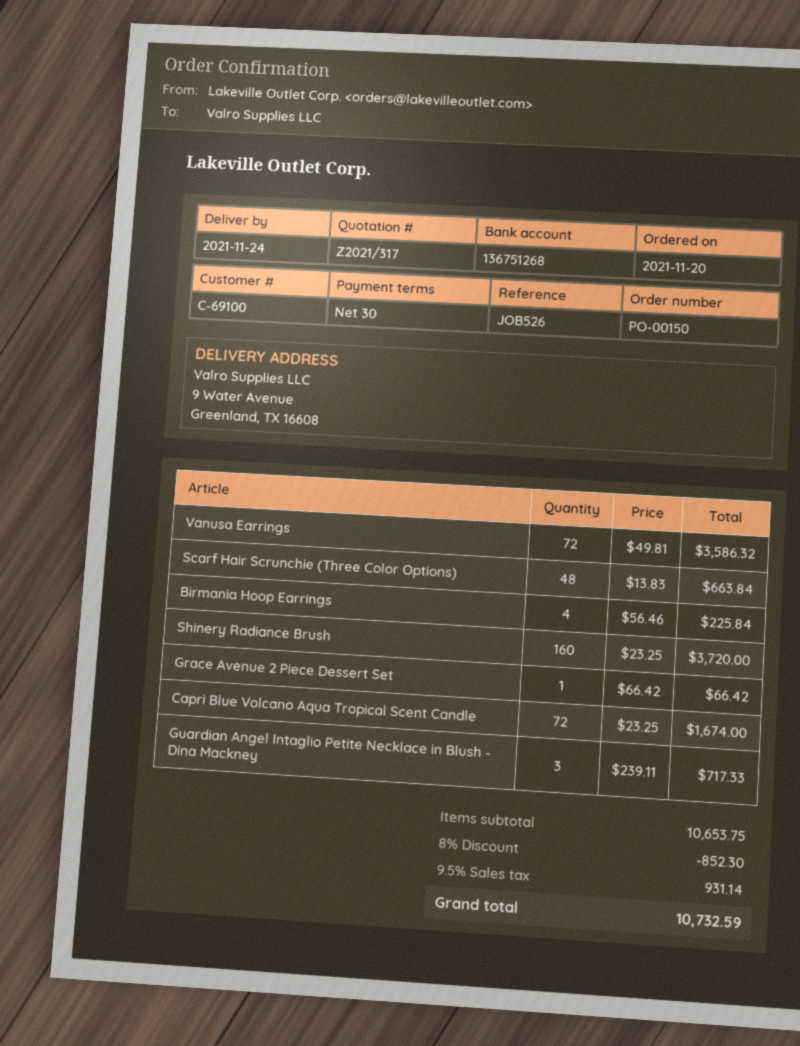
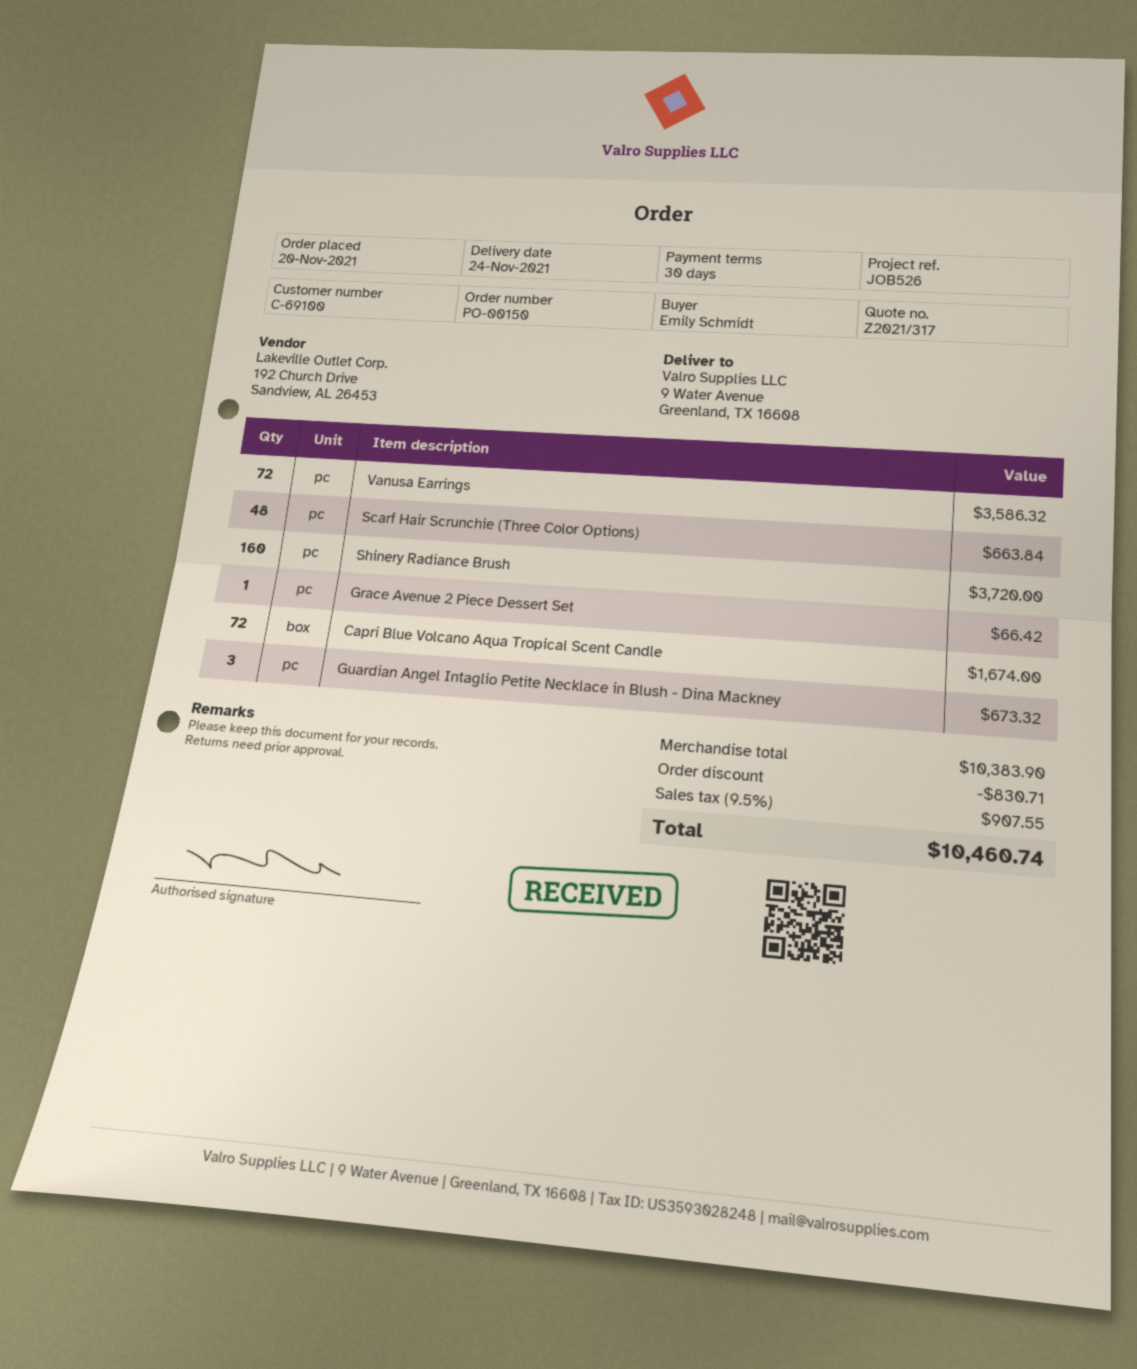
Birmania Hoop Earrings: 4 for 225.84 -> none
Guardian Angel Intaglio Petite Necklace in Blush - Dina Mackney: 3 for 717.33 -> 3 for 673.32
subtotal: 10653.75 -> 10383.90
discount: 852.30 -> 830.71
tax: 9.5% = 931.14 -> 9.5% = 907.55
total: 10732.59 -> 10460.74

